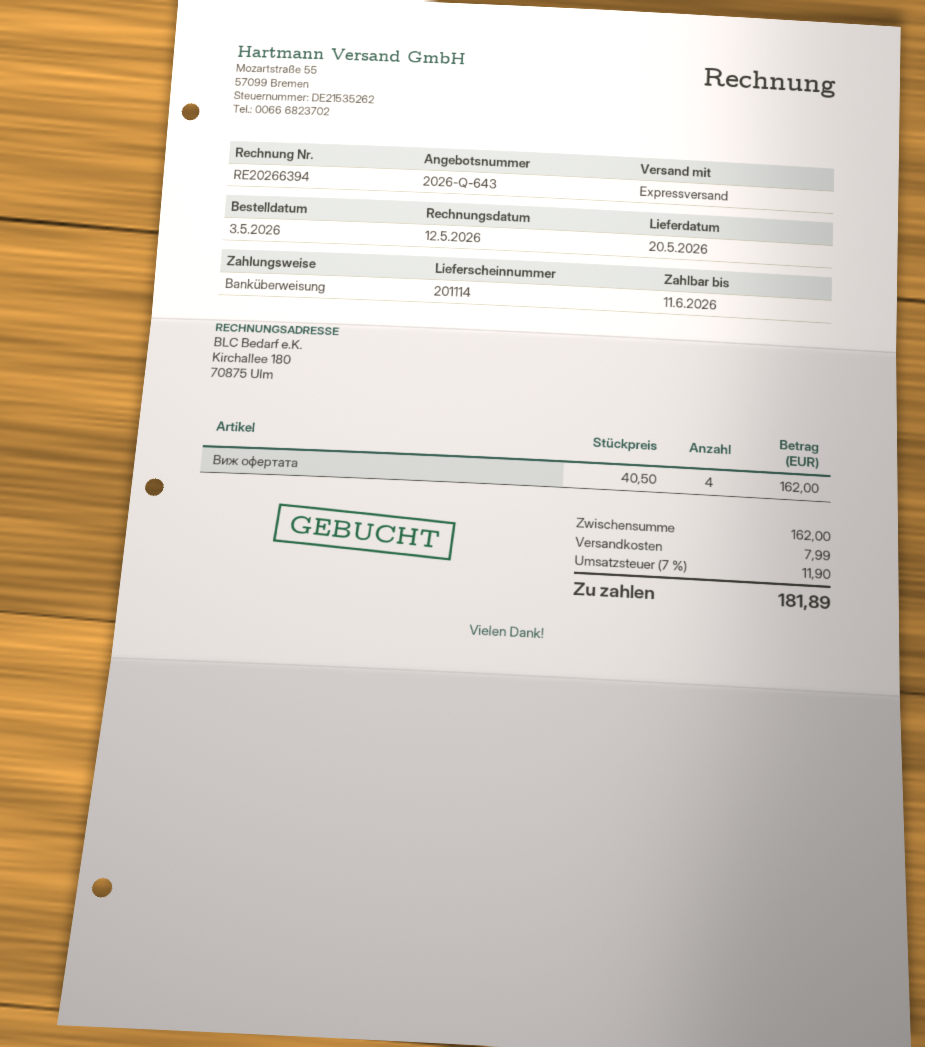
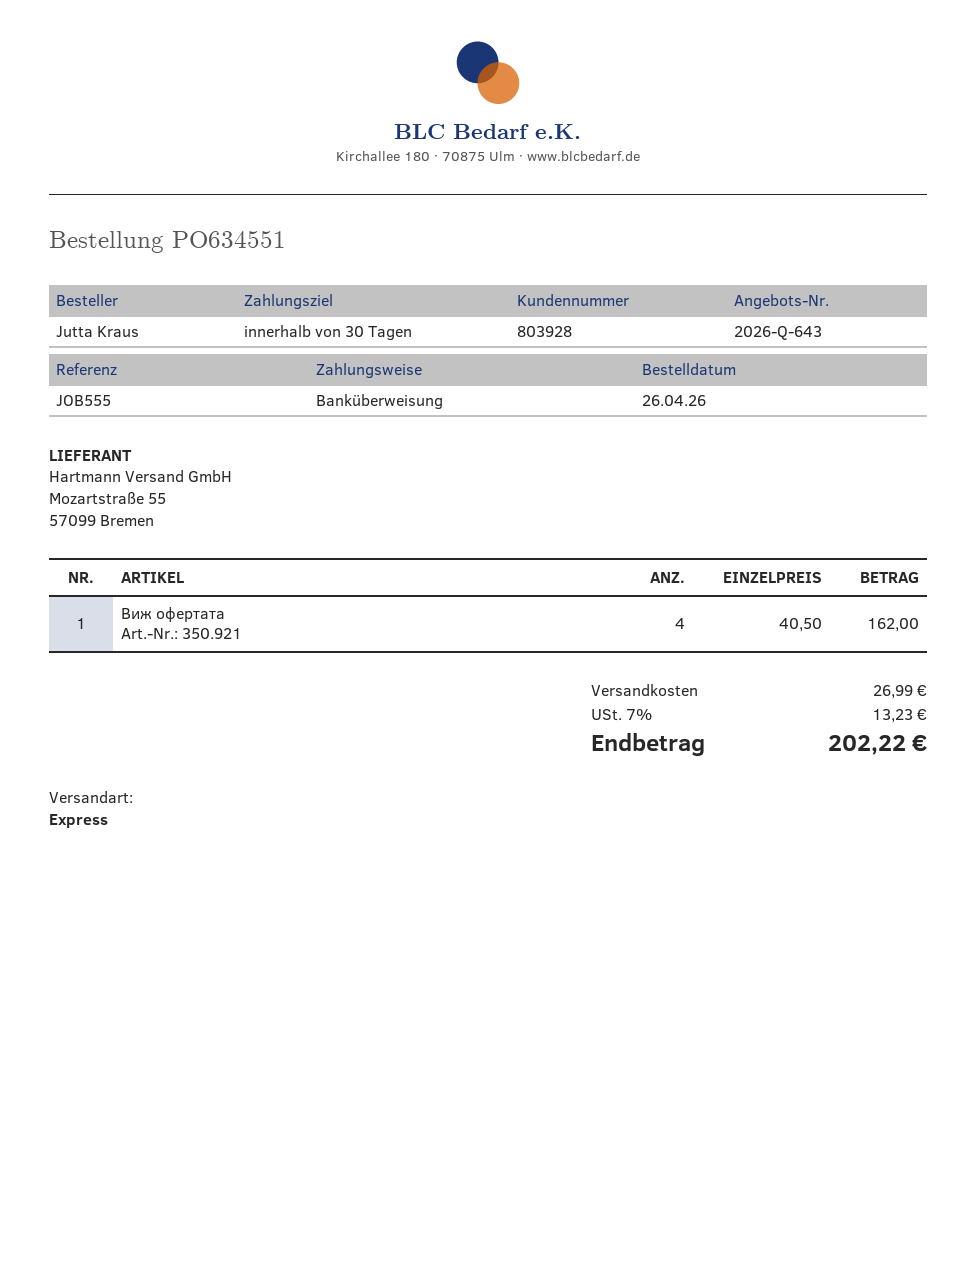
order date: 2026-05-03 -> 2026-04-26
shipping: 7.99 -> 26.99
tax: 7% = 11.90 -> 7% = 13.23
total: 181.89 -> 202.22

